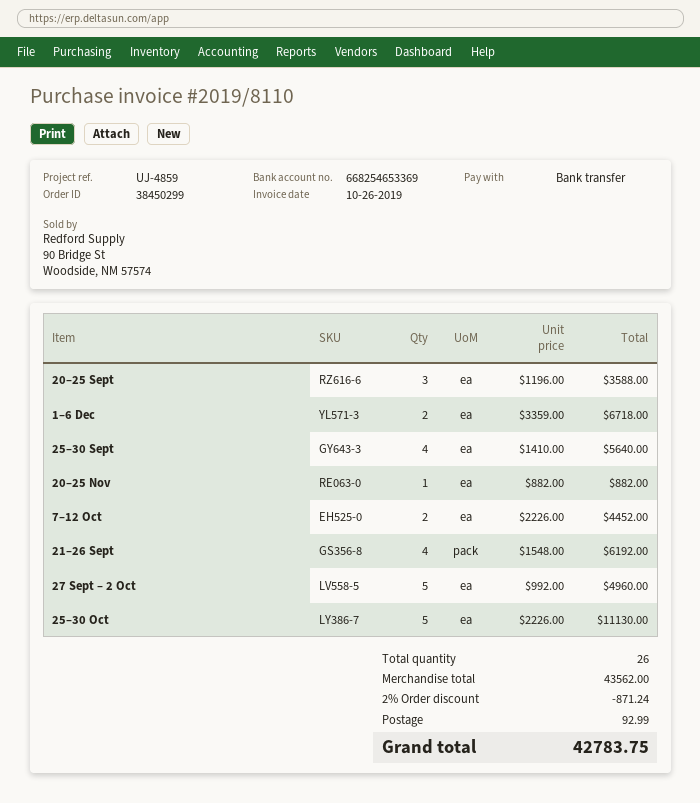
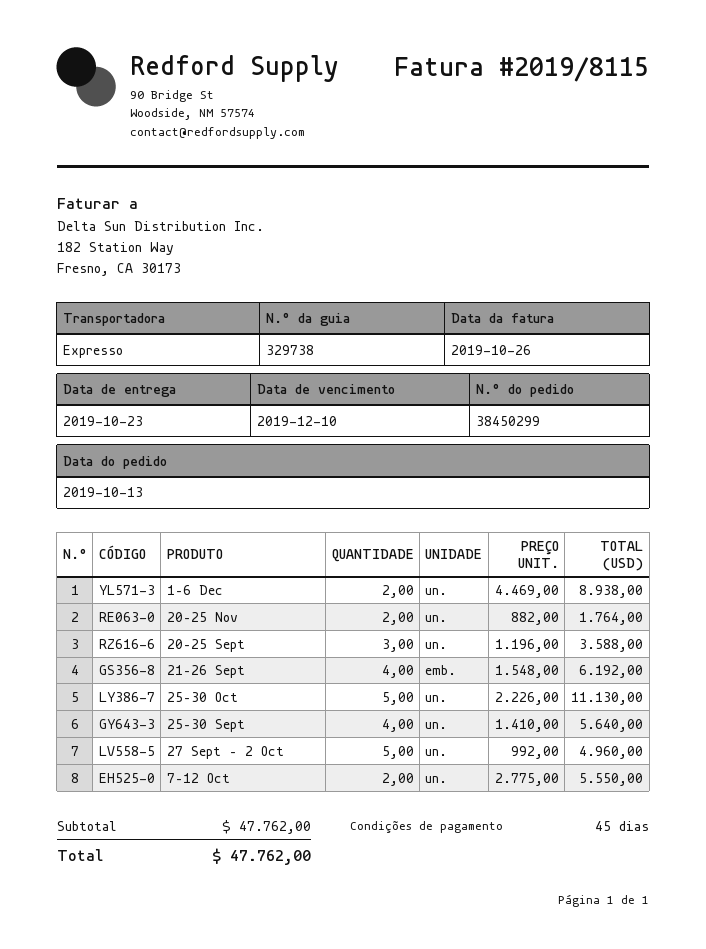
invoice number: 2019/8110 -> 2019/8115
1–6 Dec: 2 x 3359.00 = 6718.00 -> 2 x 4469.00 = 8938.00
20–25 Nov: 1 x 882.00 = 882.00 -> 2 x 882.00 = 1764.00
7–12 Oct: 2 x 2226.00 = 4452.00 -> 2 x 2775.00 = 5550.00
subtotal: 43562.00 -> 47762.00
discount: 2% = 871.24 -> none
shipping: 92.99 -> none
total: 42783.75 -> 47762.00

